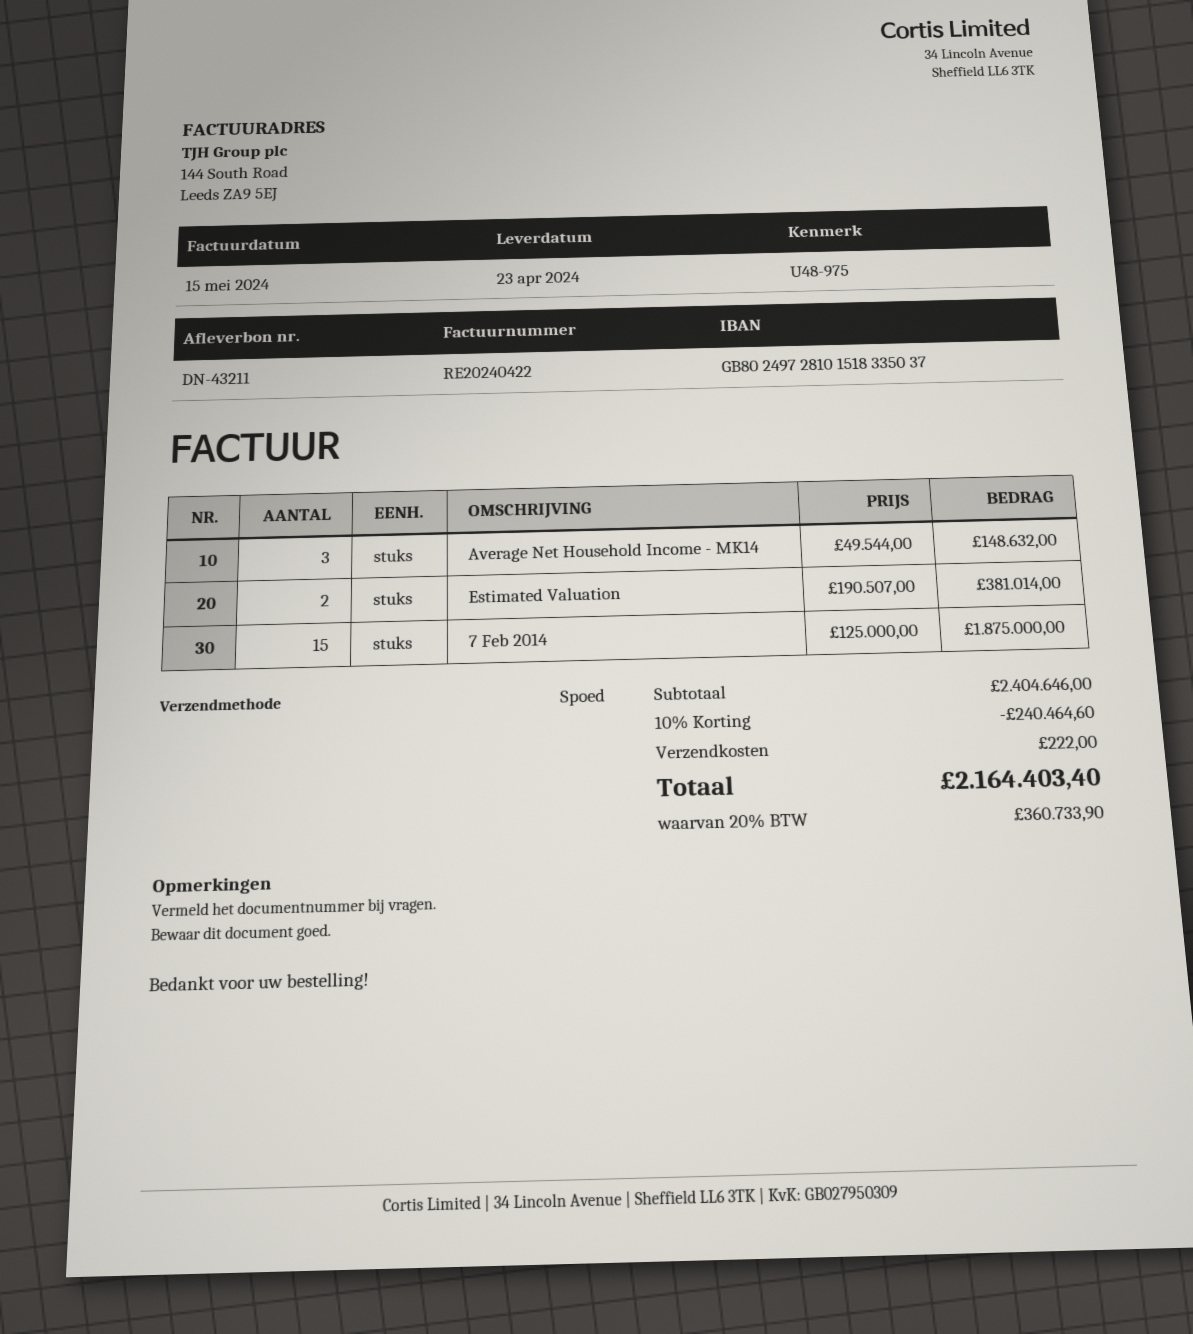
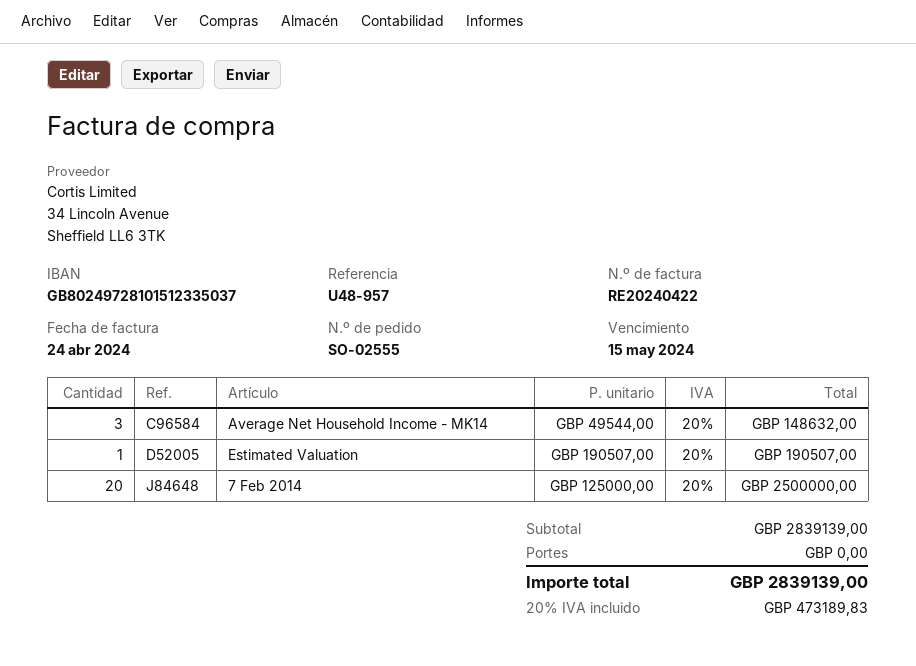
invoice date: 2024-05-15 -> 2024-04-24
reference: U48-975 -> U48-957
bank account: GB80249728101518335037 -> GB80249728101512335037
Estimated Valuation: 2 x 190507.00 = 381014.00 -> 1 x 190507.00 = 190507.00
7 Feb 2014: 15 x 125000.00 = 1875000.00 -> 20 x 125000.00 = 2500000.00
subtotal: 2404646.00 -> 2839139.00
discount: 10% = 240464.60 -> none
shipping: 222.00 -> 0.00
tax: 20% = 360733.90 -> 20% = 473189.83
total: 2164403.40 -> 2839139.00

